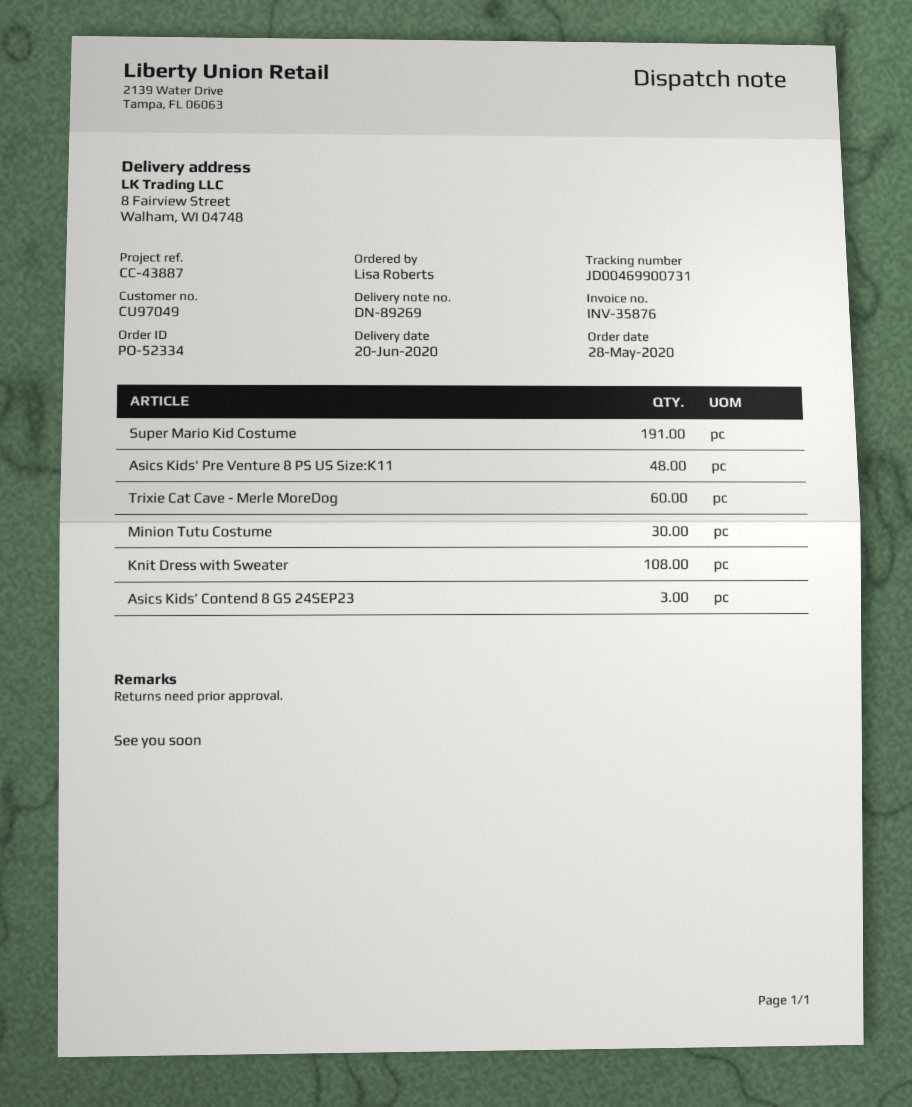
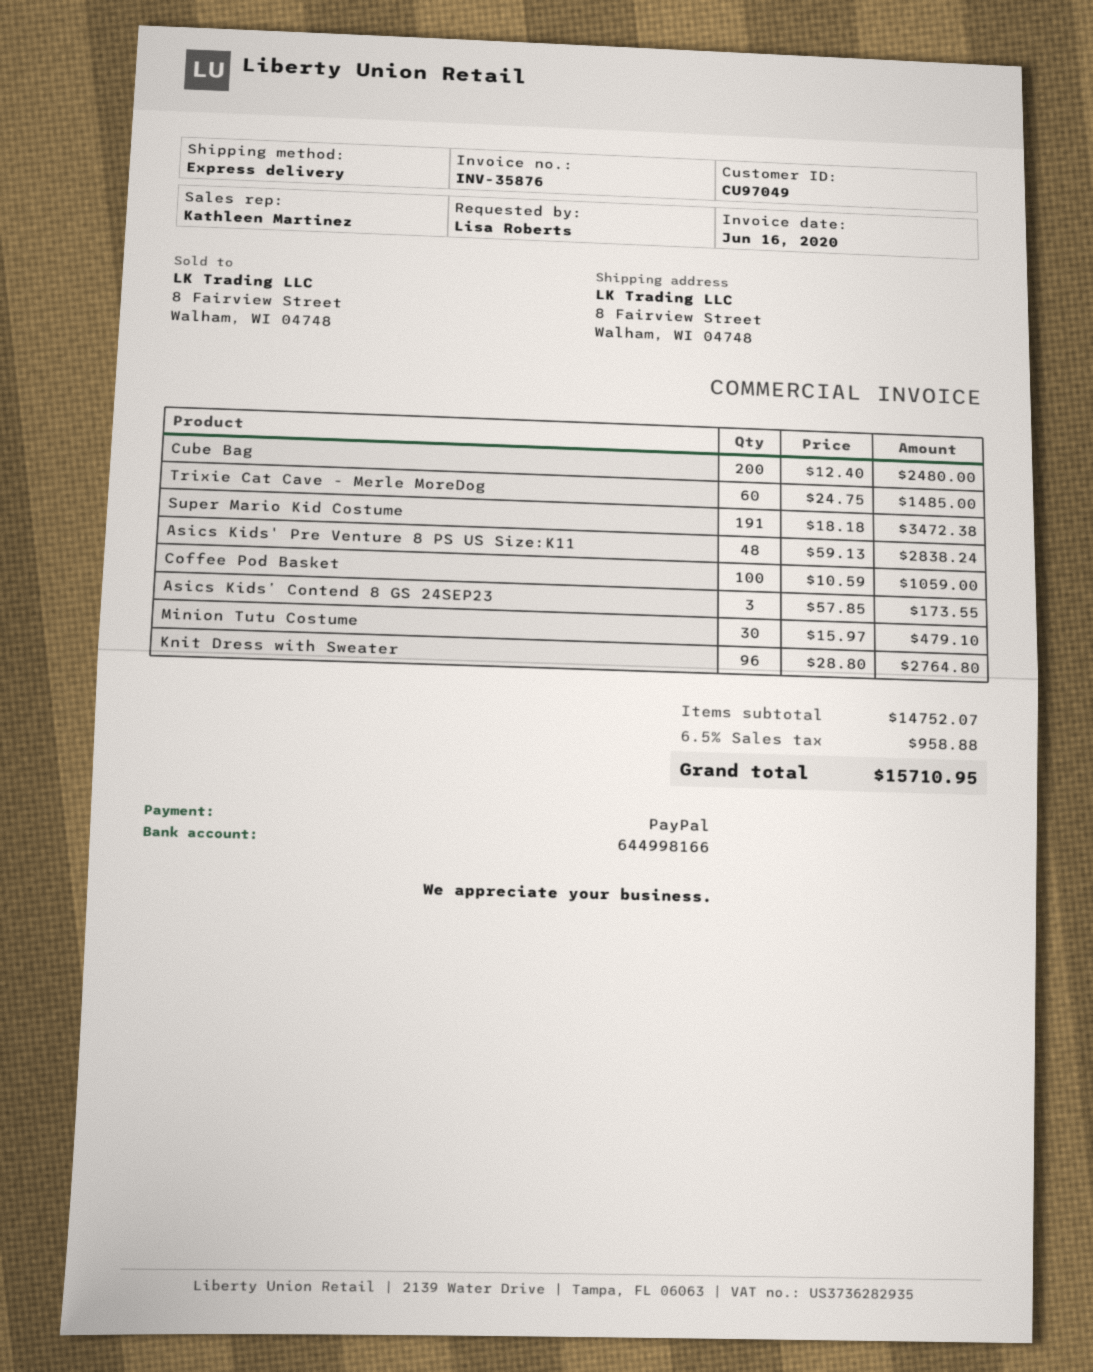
Knit Dress with Sweater: 108 -> 96
Cube Bag: none -> 200
Coffee Pod Basket: none -> 100

